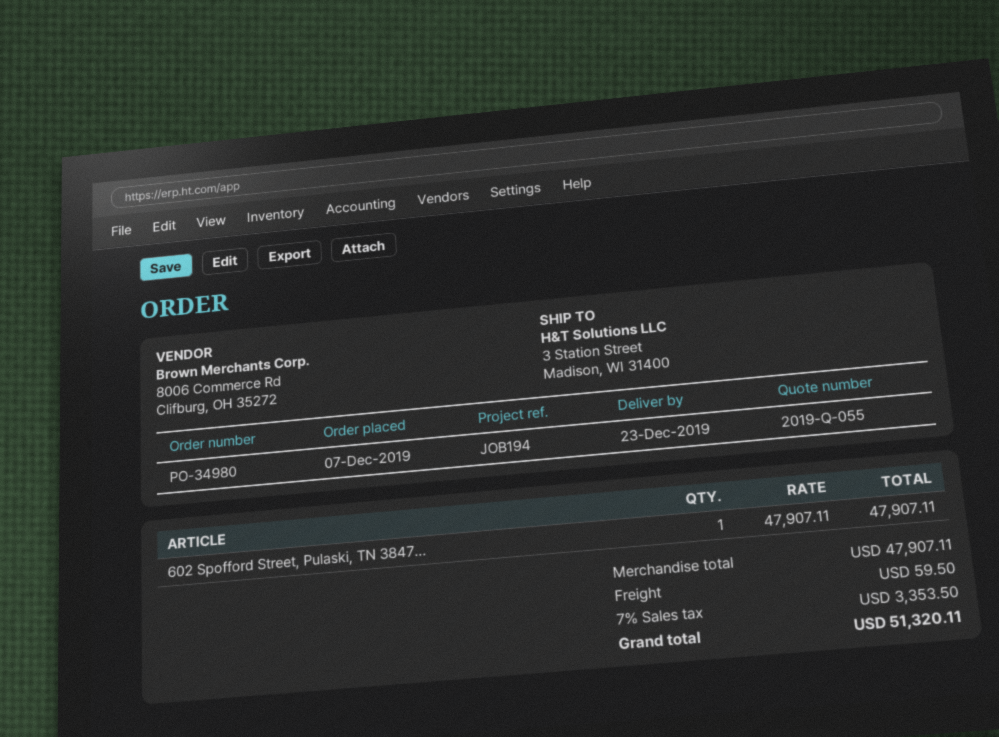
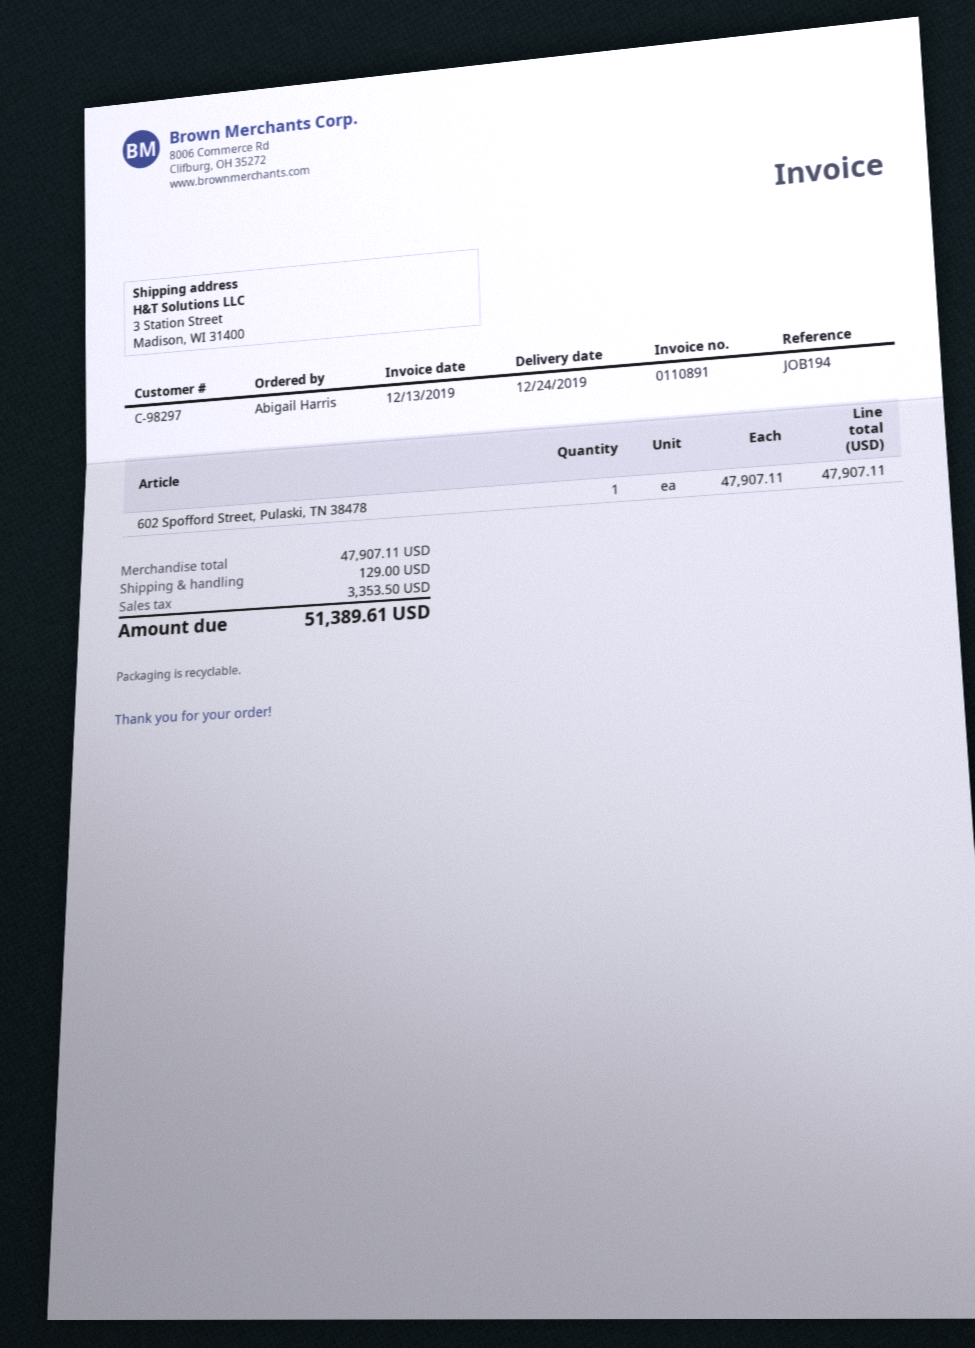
delivery date: 2019-12-23 -> 2019-12-24
shipping: 59.50 -> 129.00
total: 51320.11 -> 51389.61

